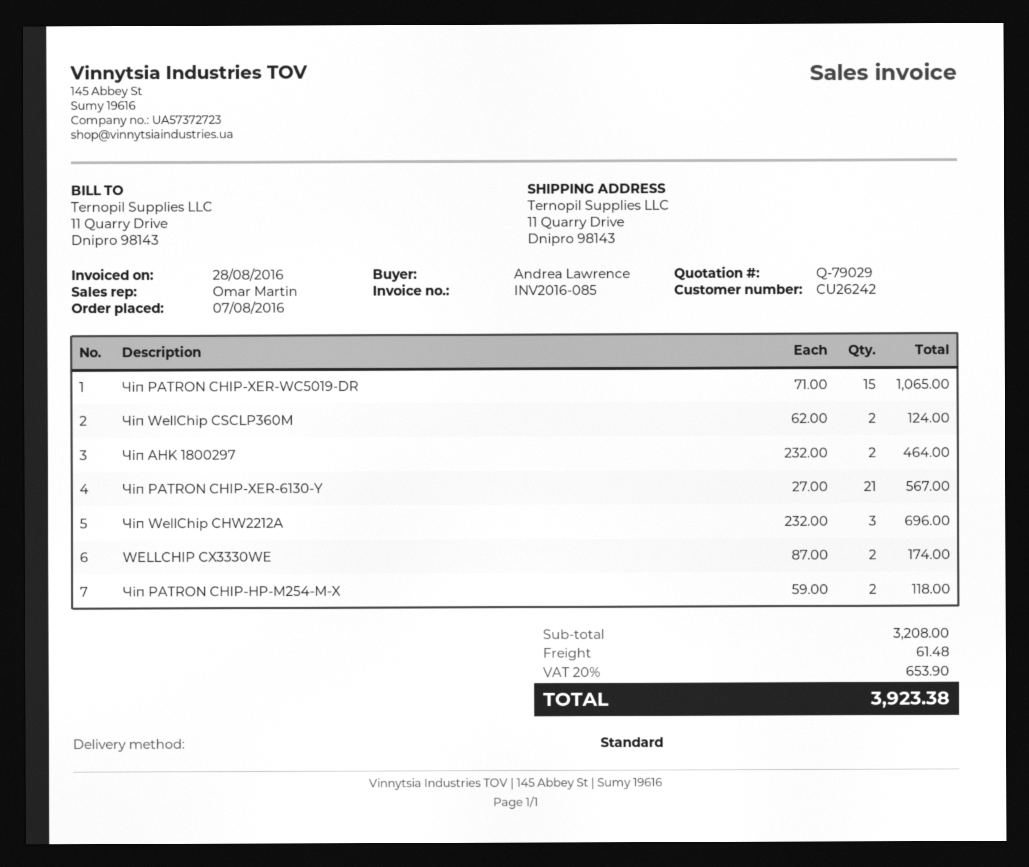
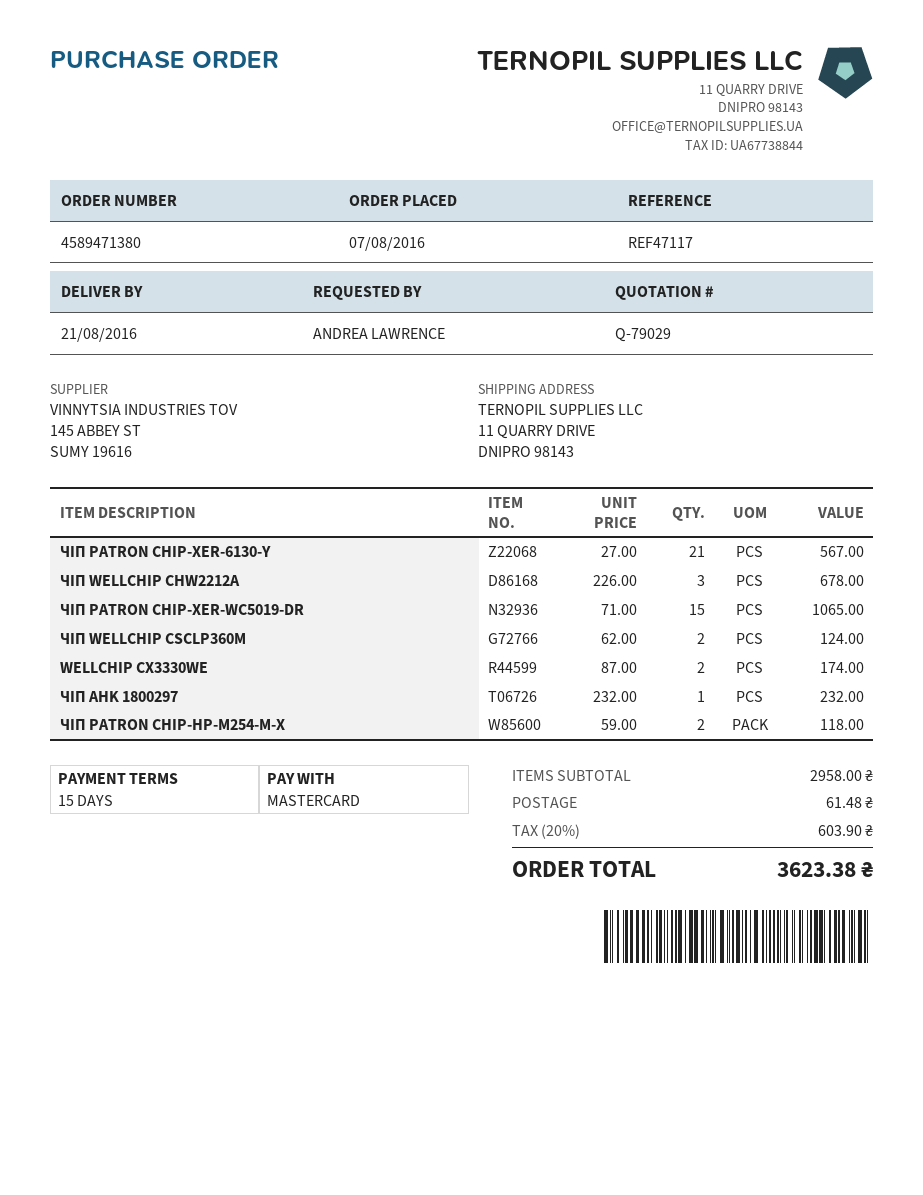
Чіп AHK 1800297: 2 x 232.00 = 464.00 -> 1 x 232.00 = 232.00
Чіп WellChip CHW2212A: 3 x 232.00 = 696.00 -> 3 x 226.00 = 678.00
subtotal: 3208.00 -> 2958.00
tax: 20% = 653.90 -> 20% = 603.90
total: 3923.38 -> 3623.38

